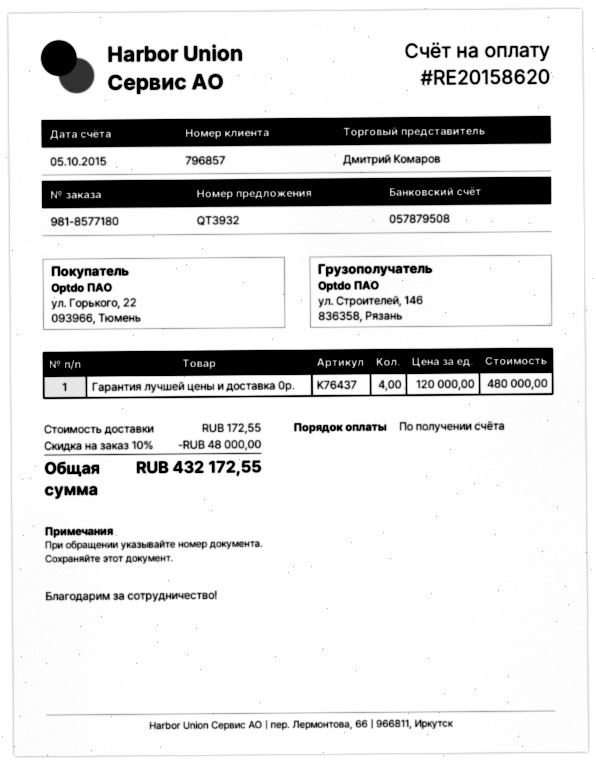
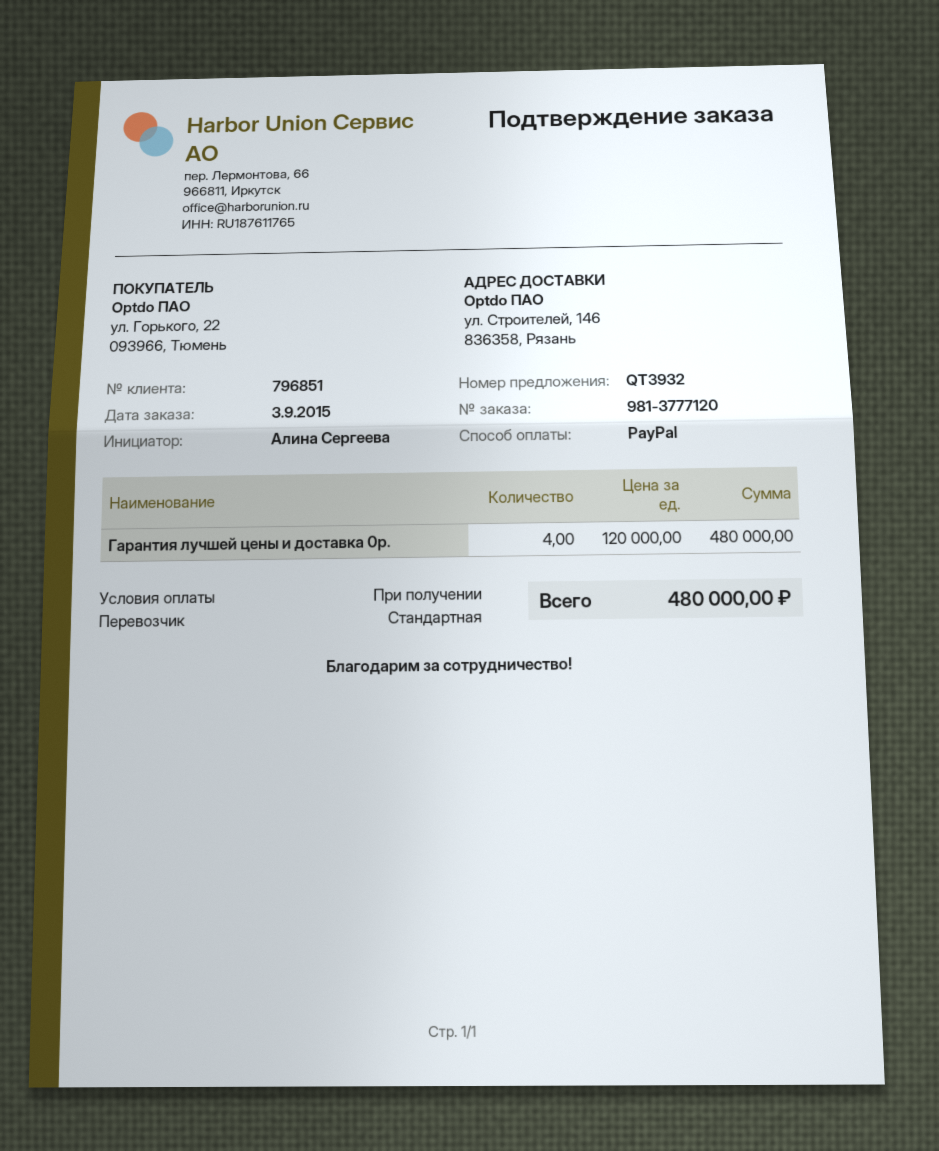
order number: 981-8577180 -> 981-3777120
customer number: 796857 -> 796851
discount: 10% = 48000.00 -> none
shipping: 172.55 -> none
total: 432172.55 -> 480000.00

